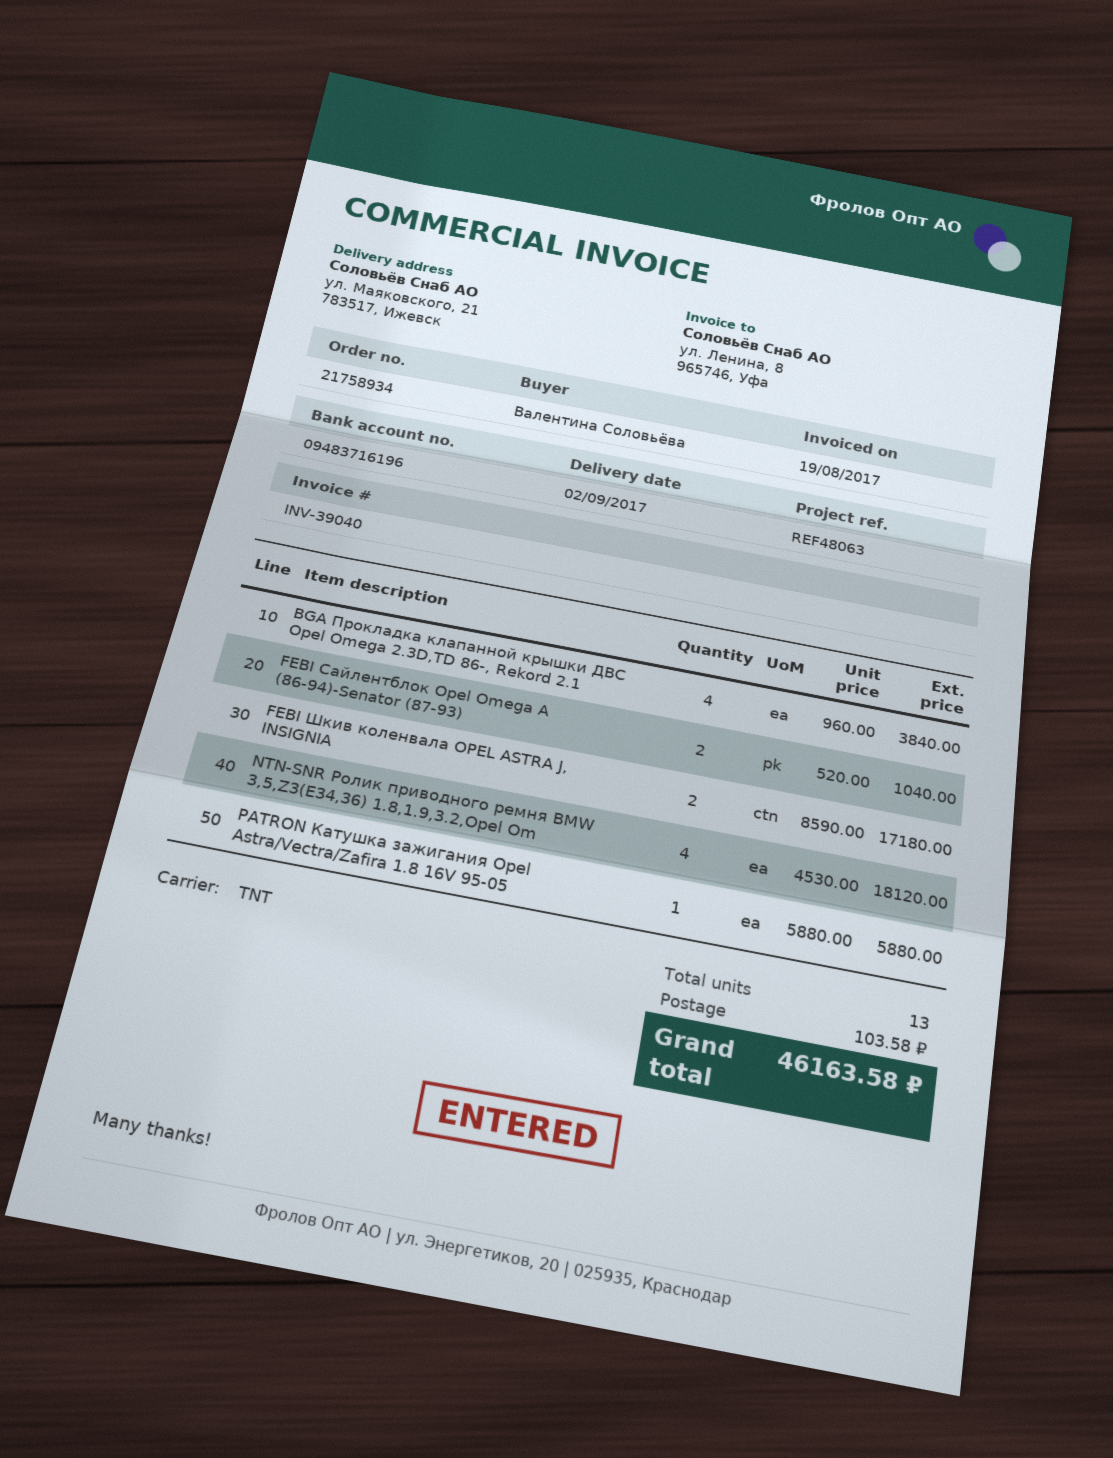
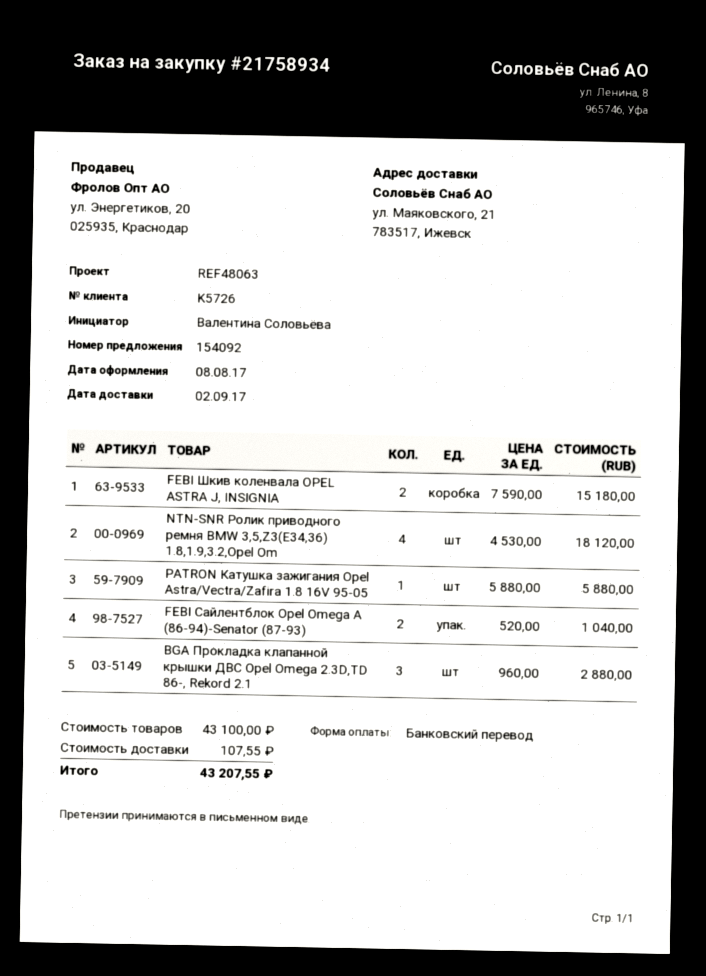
BGA Прокладка клапанной крышки ДВС Opel Omega 2.3D,TD 86-, Rekord 2.1: 4 x 960.00 = 3840.00 -> 3 x 960.00 = 2880.00
FEBI Шкив коленвала OPEL ASTRA J, INSIGNIA: 2 x 8590.00 = 17180.00 -> 2 x 7590.00 = 15180.00
shipping: 103.58 -> 107.55
total: 46163.58 -> 43207.55

